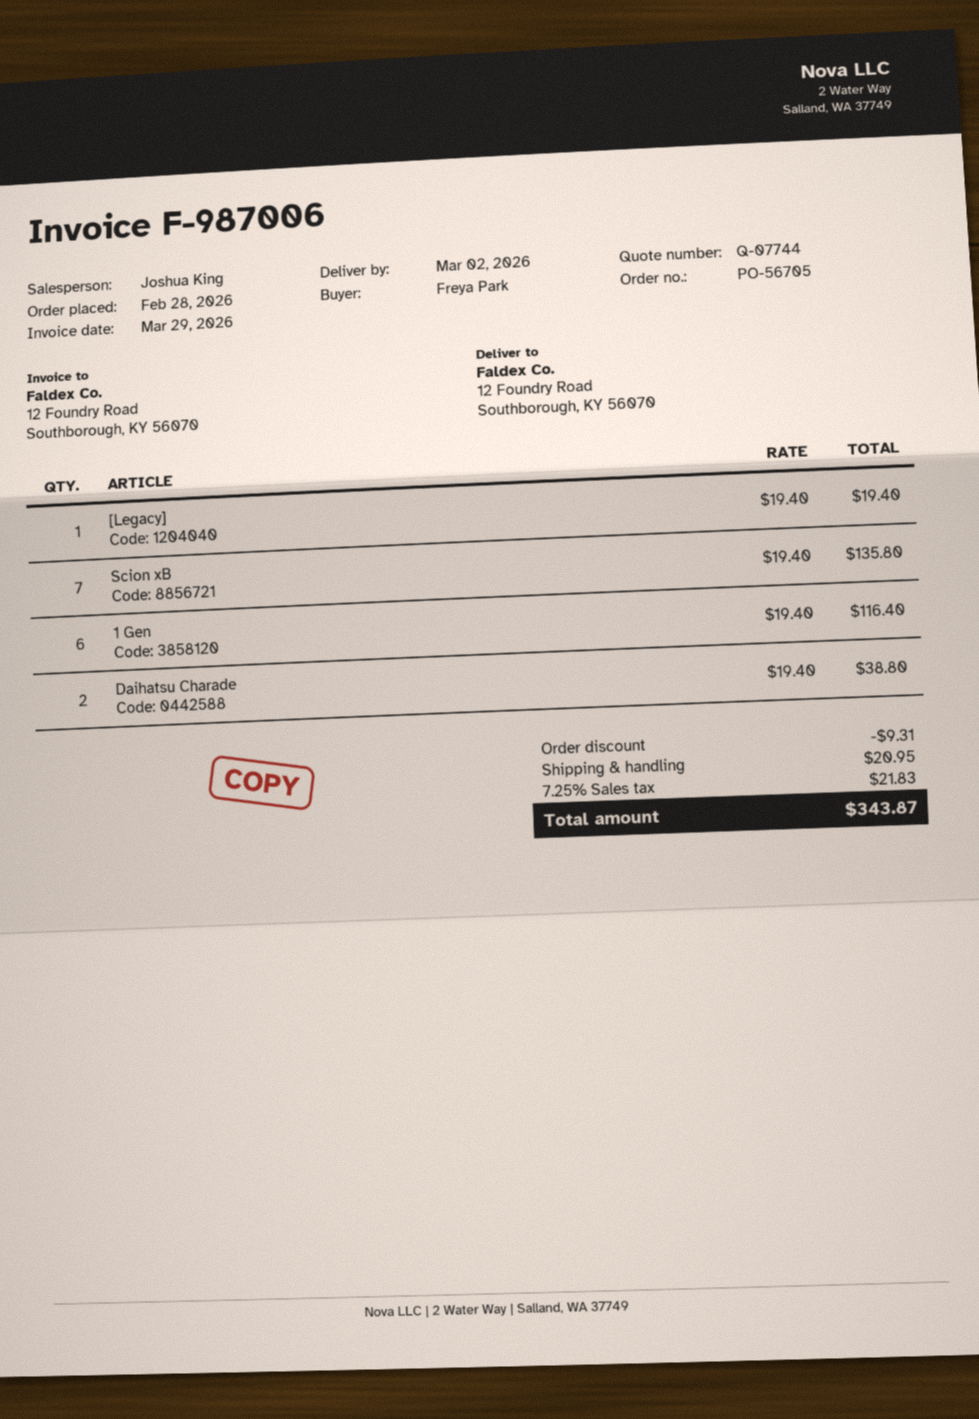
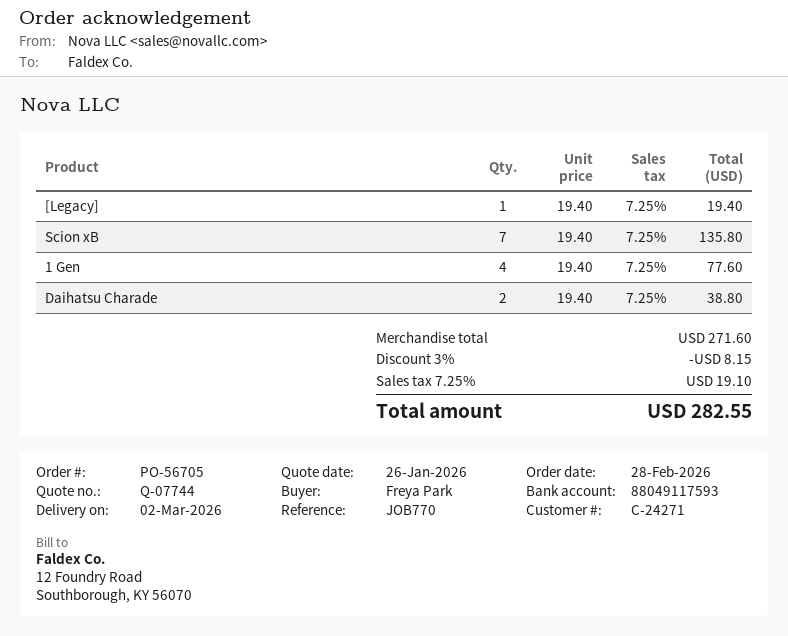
1 Gen: 6 x 19.40 = 116.40 -> 4 x 19.40 = 77.60
discount: 9.31 -> 8.15
shipping: 20.95 -> none
tax: 7.25% = 21.83 -> 7.25% = 19.10
total: 343.87 -> 282.55

